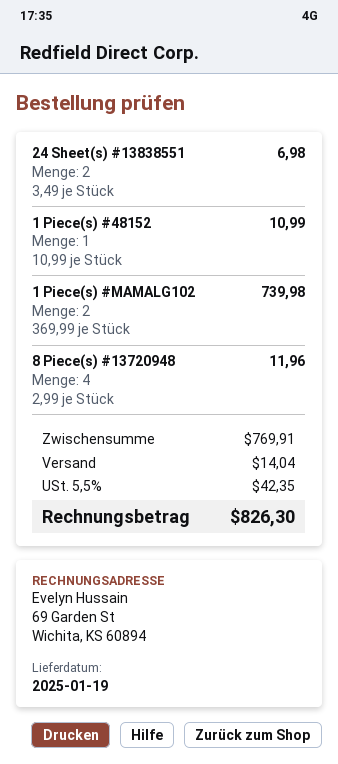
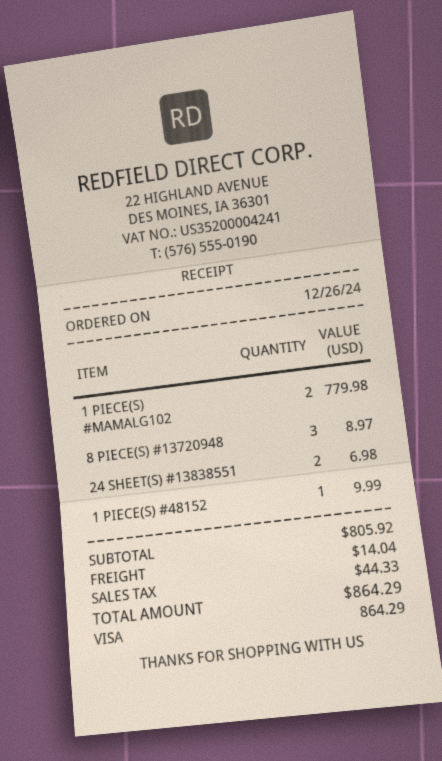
1 Piece(s) #48152: 1 for 10.99 -> 1 for 9.99
1 Piece(s) #MAMALG102: 2 for 739.98 -> 2 for 779.98
8 Piece(s) #13720948: 4 for 11.96 -> 3 for 8.97
subtotal: 769.91 -> 805.92
tax: 42.35 -> 44.33
total: 826.30 -> 864.29

